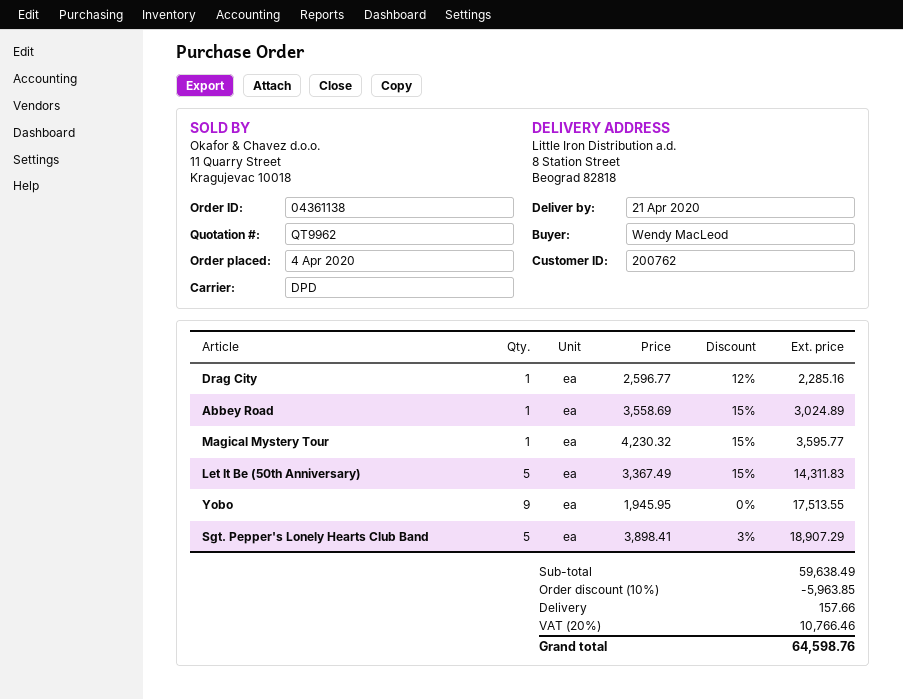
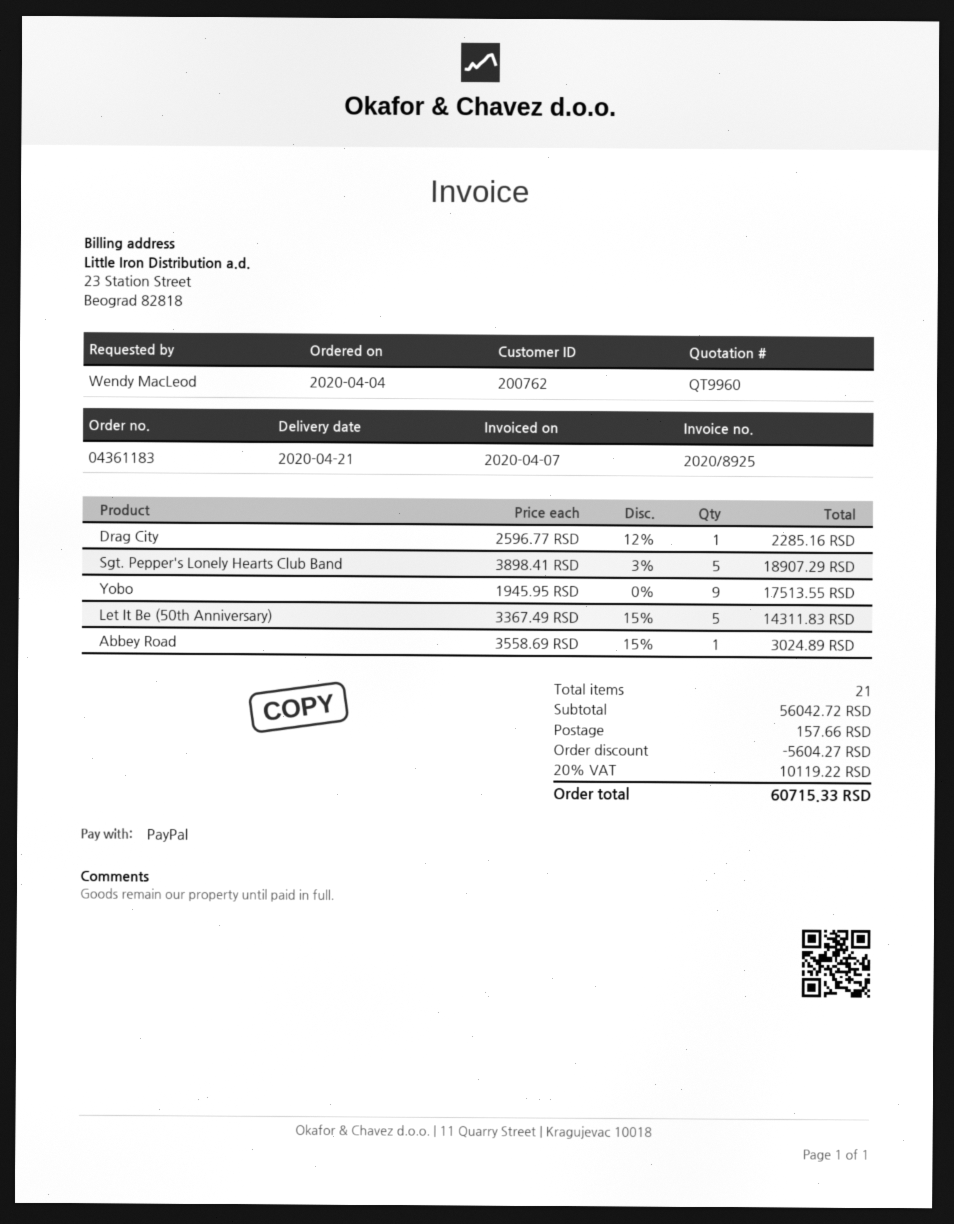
quote number: QT9962 -> QT9960
order number: 04361138 -> 04361183
Magical Mystery Tour: 1 x 4230.32 - 15% = 3595.77 -> none
subtotal: 59638.49 -> 56042.72
discount: 5963.85 -> 5604.27
tax: 20% = 10766.46 -> 20% = 10119.22
total: 64598.76 -> 60715.33

